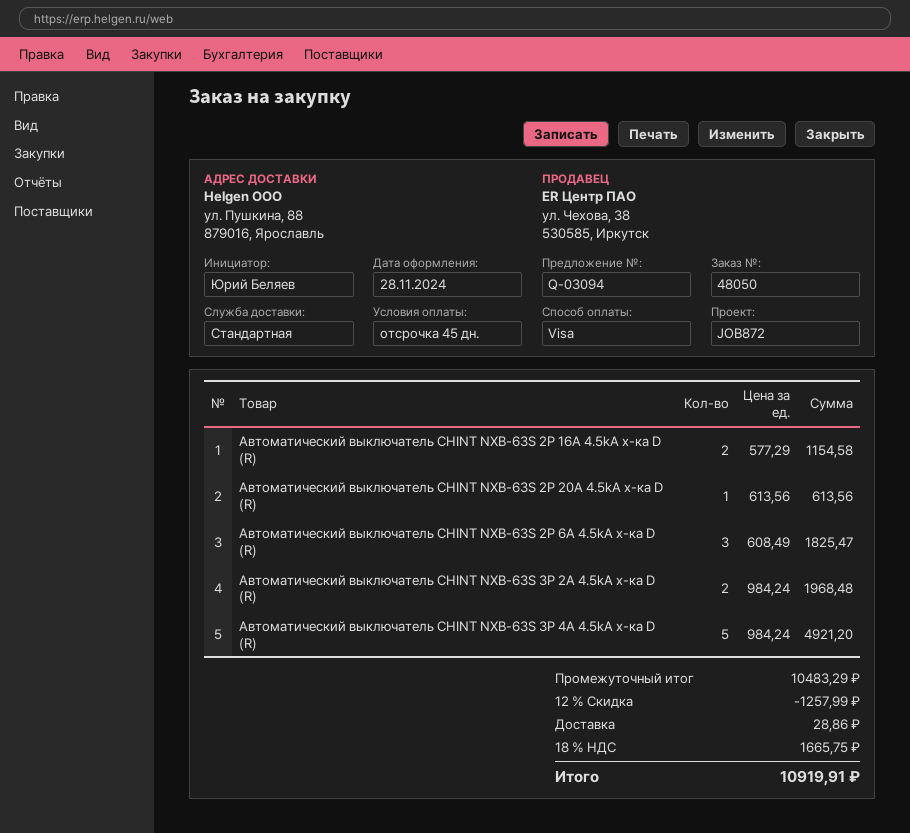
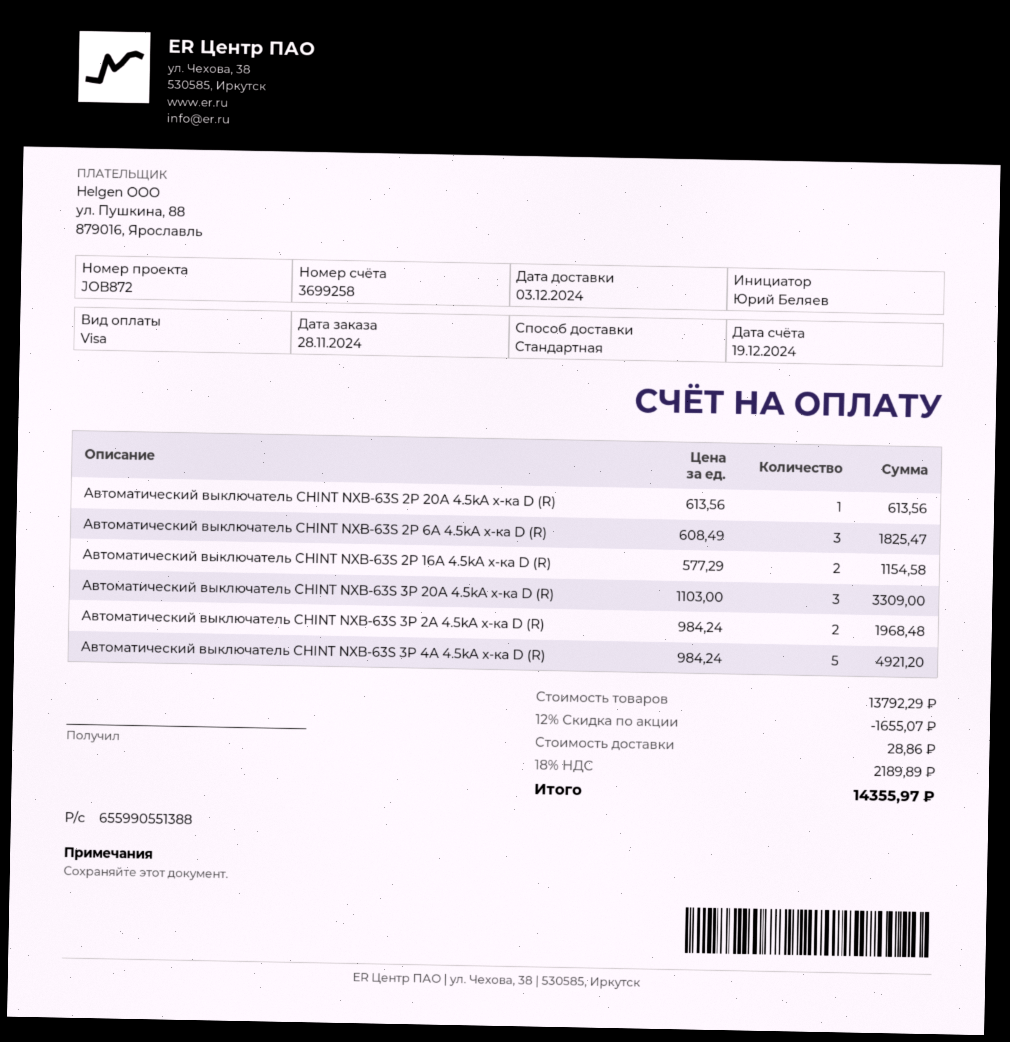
Автоматический выключатель CHINT NXB-63S 3P 20А 4.5kA х-ка D (R): none -> 3 x 1103.00 = 3309.00
subtotal: 10483.29 -> 13792.29
discount: 12% = 1257.99 -> 12% = 1655.07
tax: 18% = 1665.75 -> 18% = 2189.89
total: 10919.91 -> 14355.97

